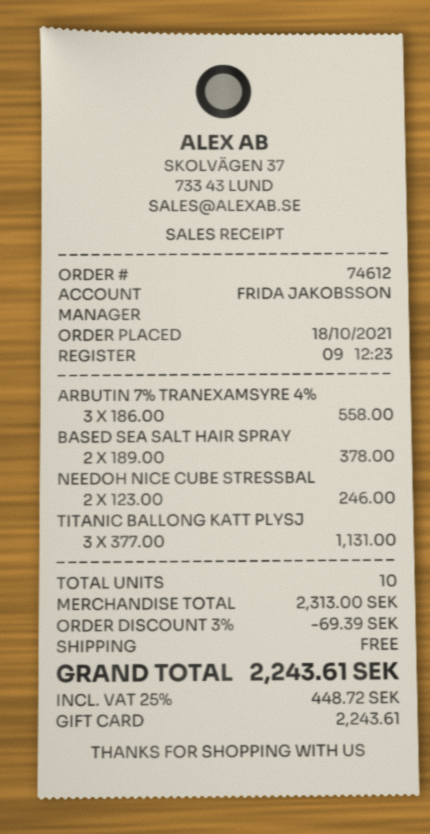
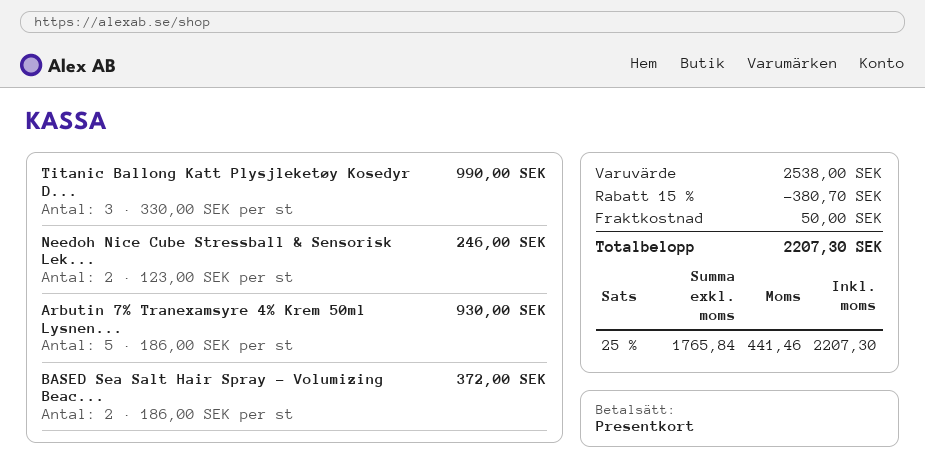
ARBUTIN 7% TRANEXAMSYRE 4%: 3 x 186.00 = 558.00 -> 5 x 186.00 = 930.00
BASED SEA SALT HAIR SPRAY: 2 x 189.00 = 378.00 -> 2 x 186.00 = 372.00
TITANIC BALLONG KATT PLYSJ: 3 x 377.00 = 1131.00 -> 3 x 330.00 = 990.00
subtotal: 2313.00 -> 2538.00
discount: 3% = 69.39 -> 15% = 380.70
shipping: 0.00 -> 50.00
tax: 25% = 448.72 -> 25% = 441.46
total: 2243.61 -> 2207.30

